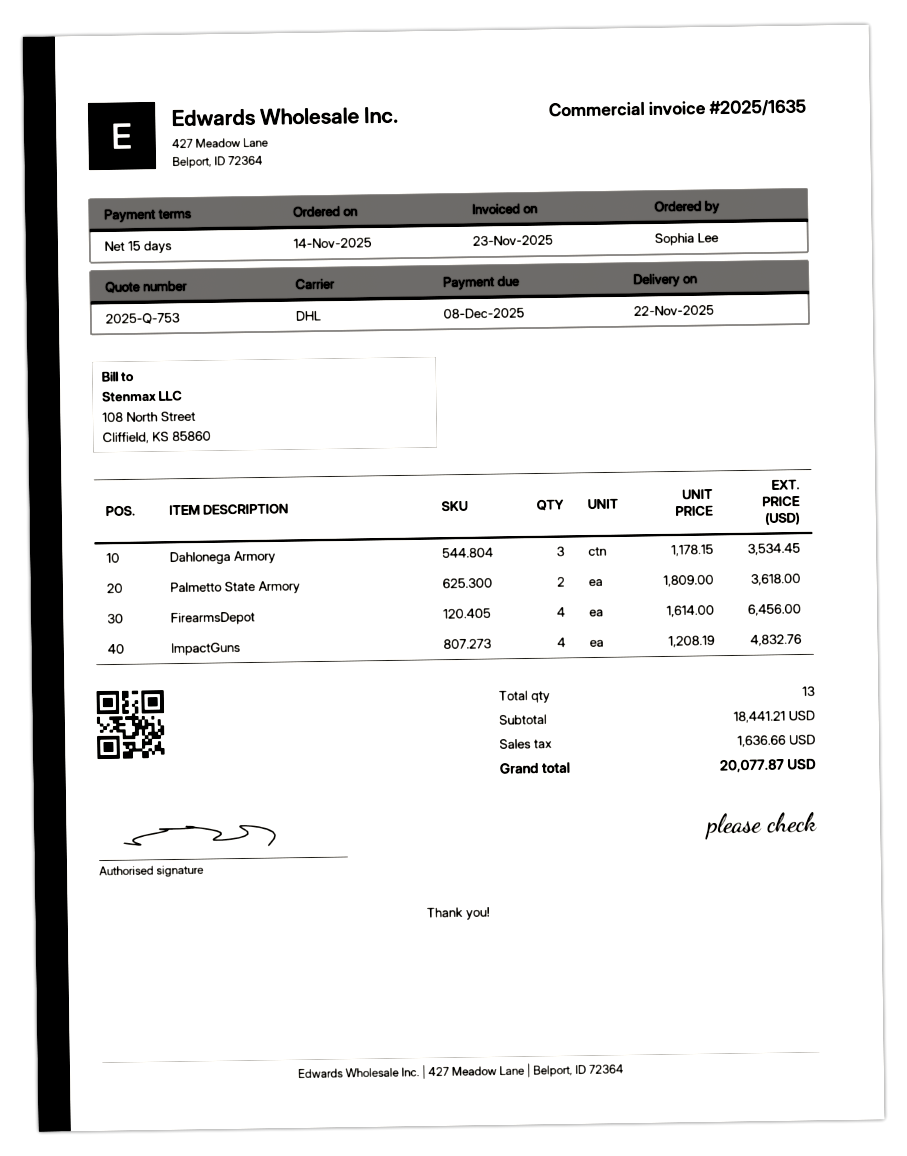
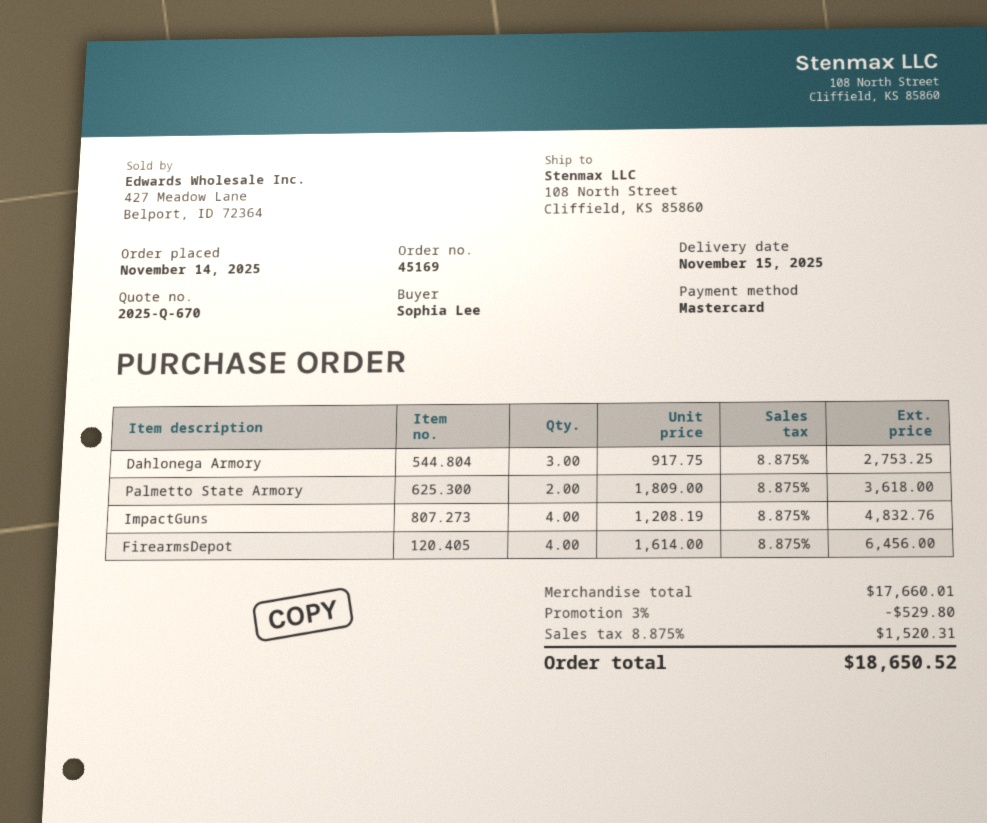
quote number: 2025-Q-753 -> 2025-Q-670
delivery date: 2025-11-22 -> 2025-11-15
Dahlonega Armory: 3 x 1178.15 = 3534.45 -> 3 x 917.75 = 2753.25
subtotal: 18441.21 -> 17660.01
discount: none -> 3% = 529.80
tax: 1636.66 -> 1520.31
total: 20077.87 -> 18650.52

